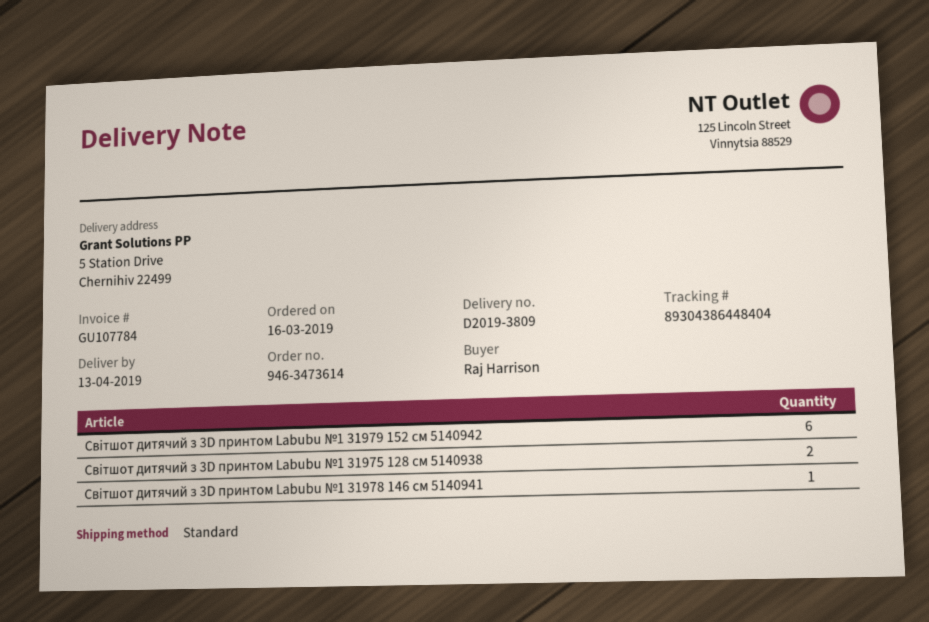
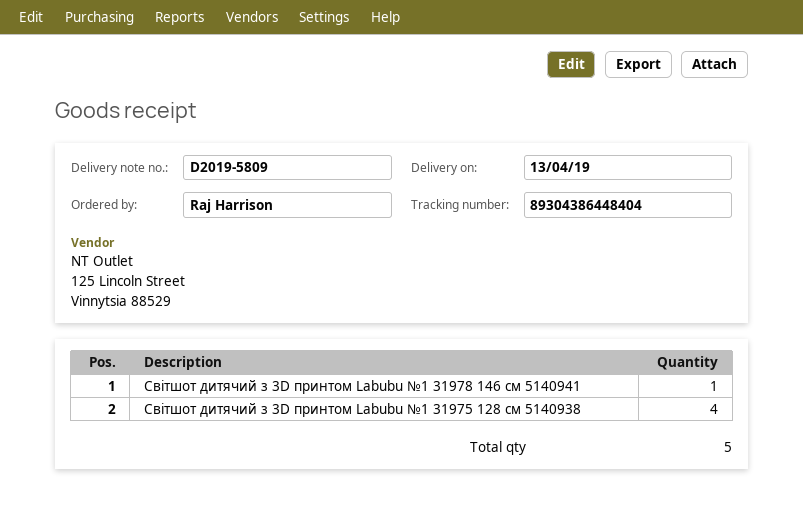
delivery note number: D2019-3809 -> D2019-5809
Світшот дитячий з 3D принтом Labubu №1 31979 152 см 5140942: 6 -> none
Світшот дитячий з 3D принтом Labubu №1 31975 128 см 5140938: 2 -> 4

